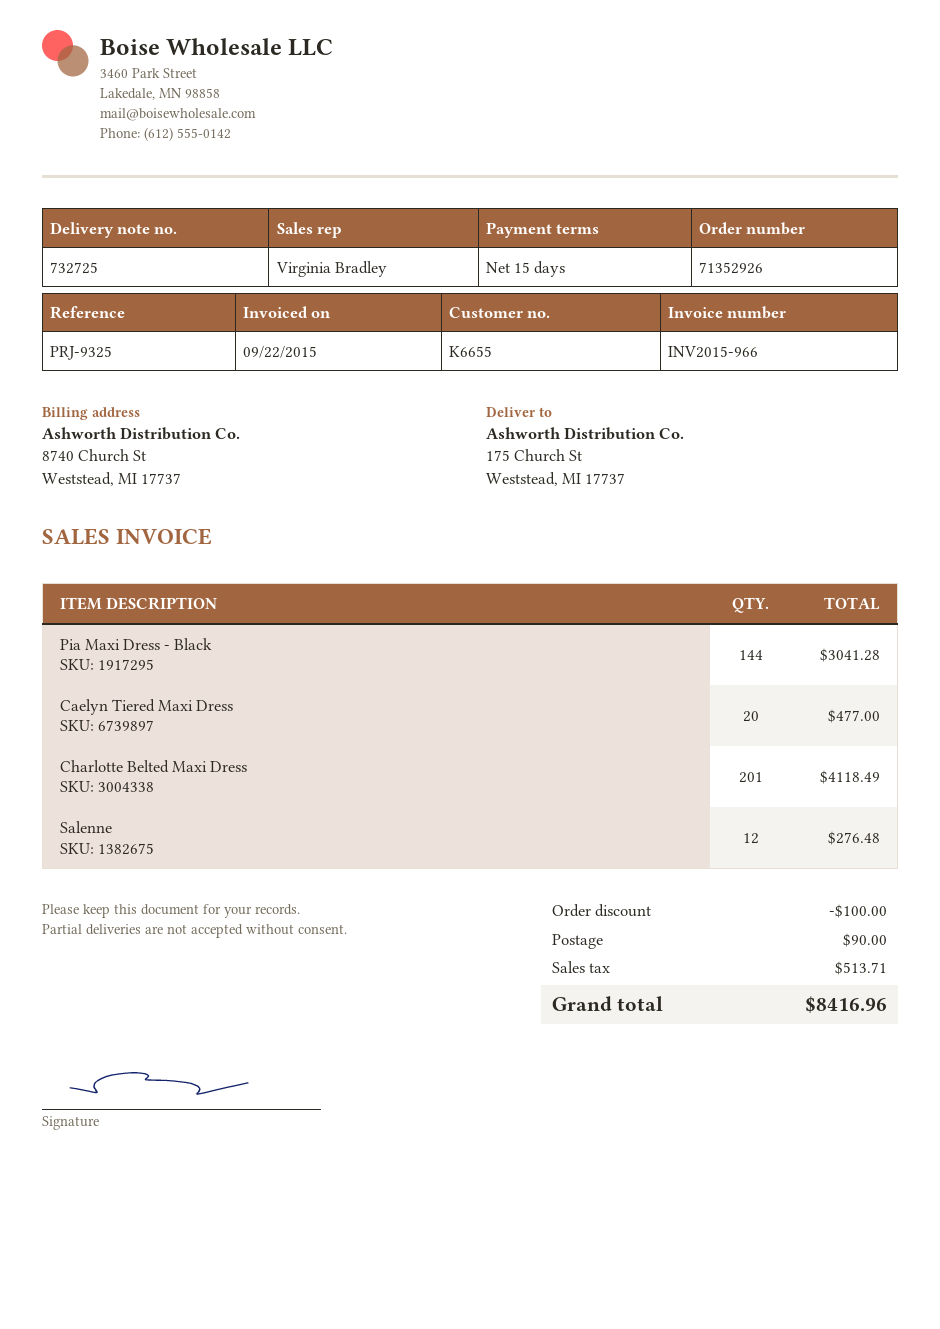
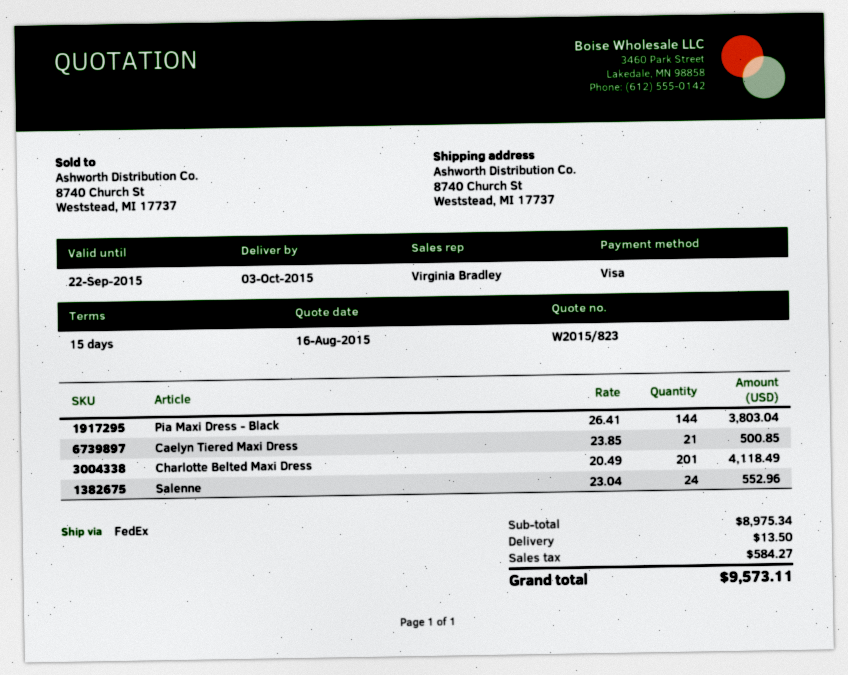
ship to: 175 Church St, Weststead, MI 17737 -> 8740 Church St, Weststead, MI 17737
Pia Maxi Dress - Black: 144 for 3041.28 -> 144 for 3803.04
Caelyn Tiered Maxi Dress: 20 for 477.00 -> 21 for 500.85
Salenne: 12 for 276.48 -> 24 for 552.96
discount: 100.00 -> none
shipping: 90.00 -> 13.50
tax: 513.71 -> 584.27
total: 8416.96 -> 9573.11

